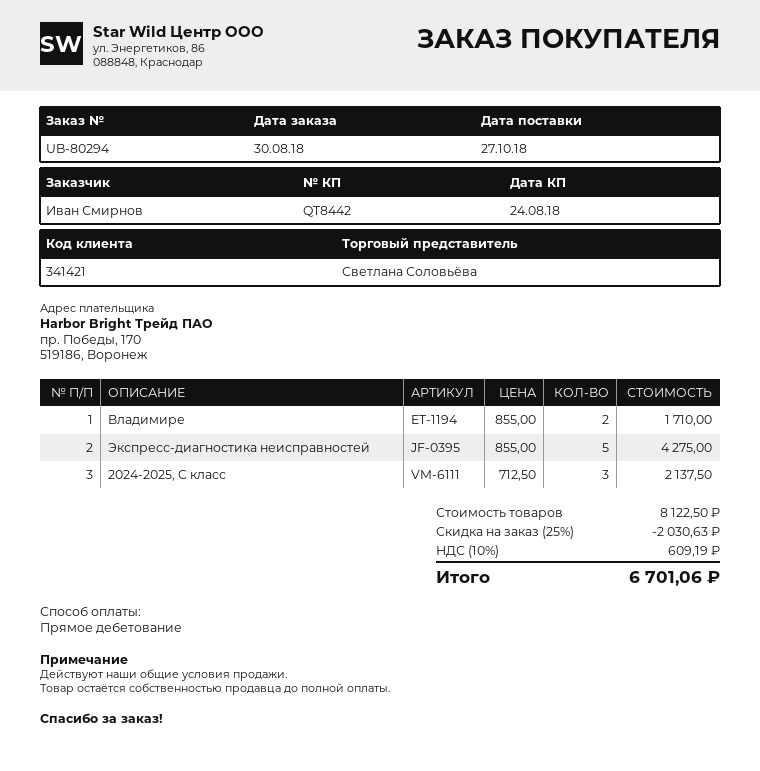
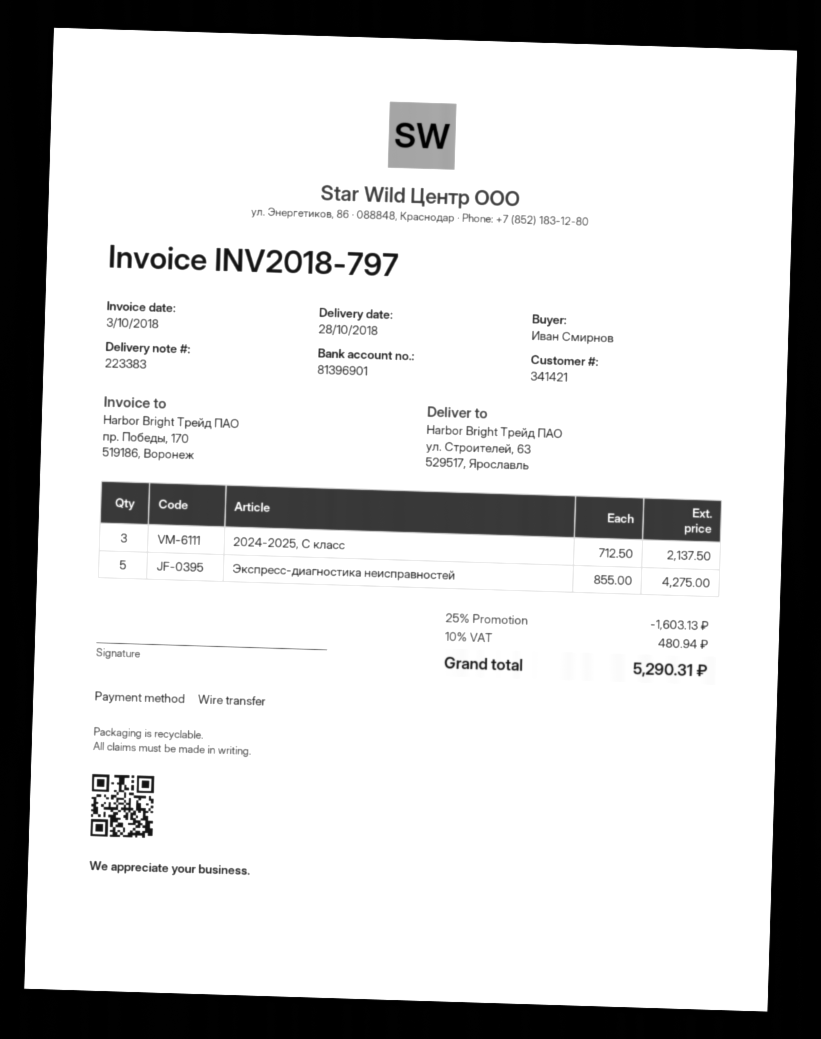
delivery date: 2018-10-27 -> 2018-10-28
payment method: direct debit -> bank transfer
Владимире: 2 x 855.00 = 1710.00 -> none
discount: 25% = 2030.63 -> 25% = 1603.13
tax: 10% = 609.19 -> 10% = 480.94
total: 6701.06 -> 5290.31

